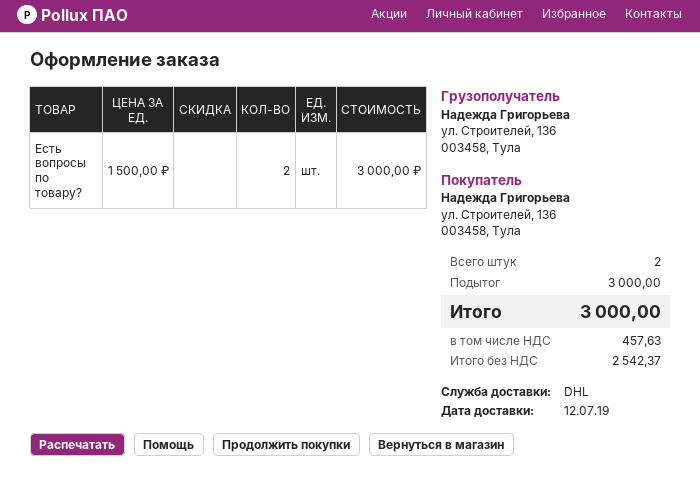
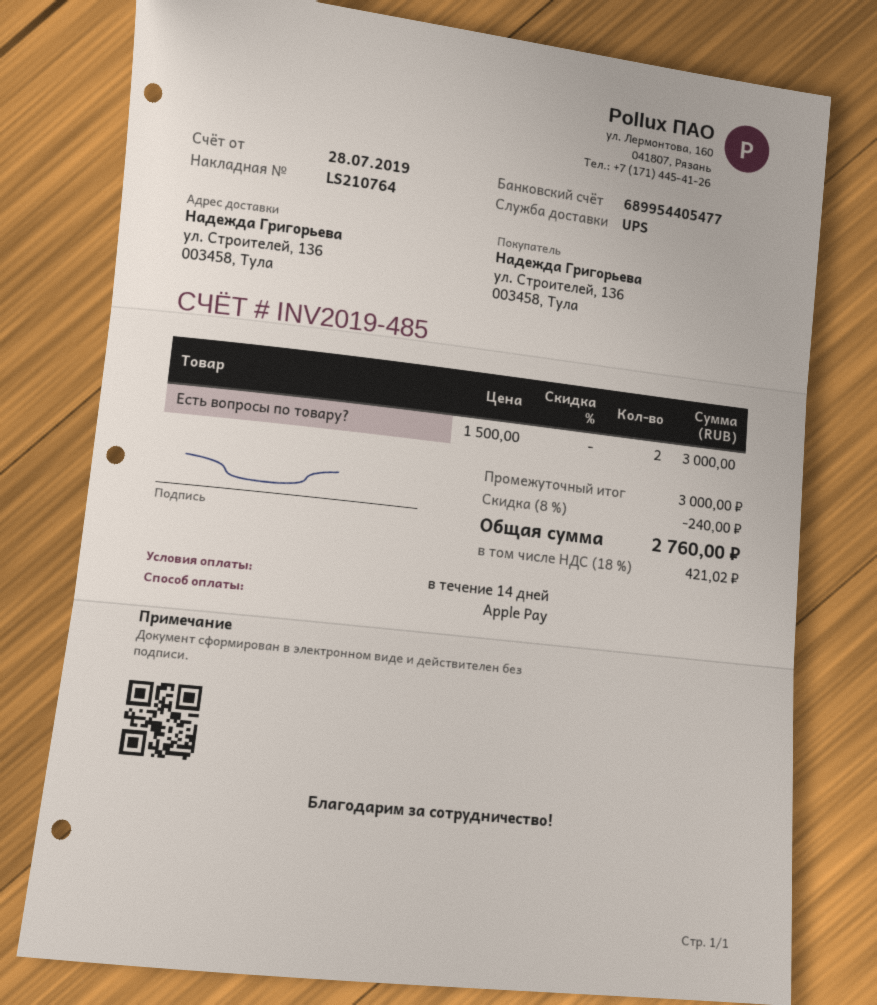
shipping method: DHL -> UPS
discount: none -> 8% = 240.00
tax: 457.63 -> 421.02
total: 3000.00 -> 2760.00

